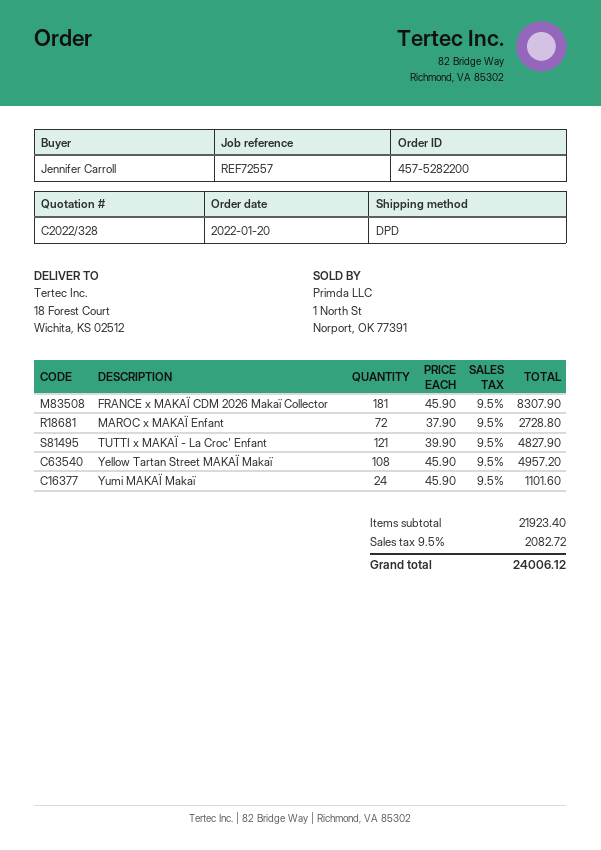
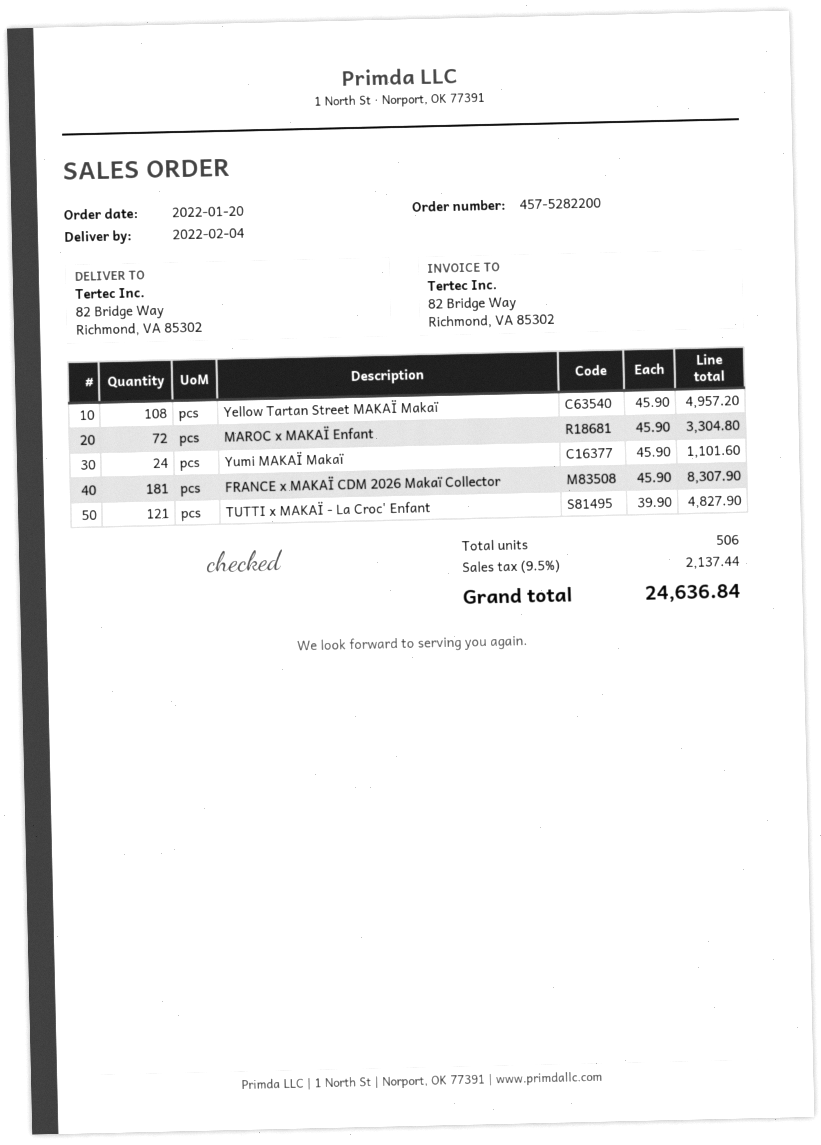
ship to: 18 Forest Court, Wichita, KS 02512 -> 82 Bridge Way, Richmond, VA 85302
MAROC x MAKAÏ Enfant: 72 x 37.90 = 2728.80 -> 72 x 45.90 = 3304.80
tax: 9.5% = 2082.72 -> 9.5% = 2137.44
total: 24006.12 -> 24636.84

